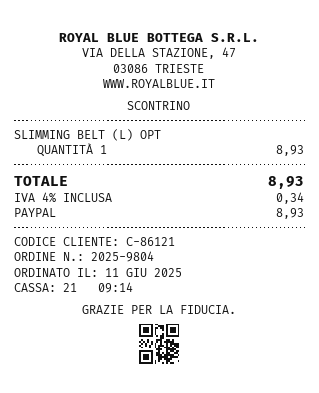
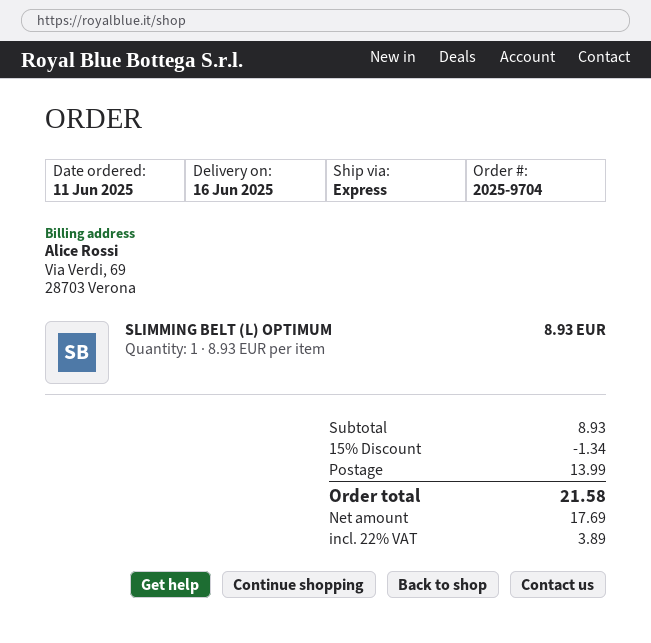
order number: 2025-9804 -> 2025-9704
discount: none -> 15% = 1.34
shipping: none -> 13.99
tax: 4% = 0.34 -> 22% = 3.89
total: 8.93 -> 21.58

